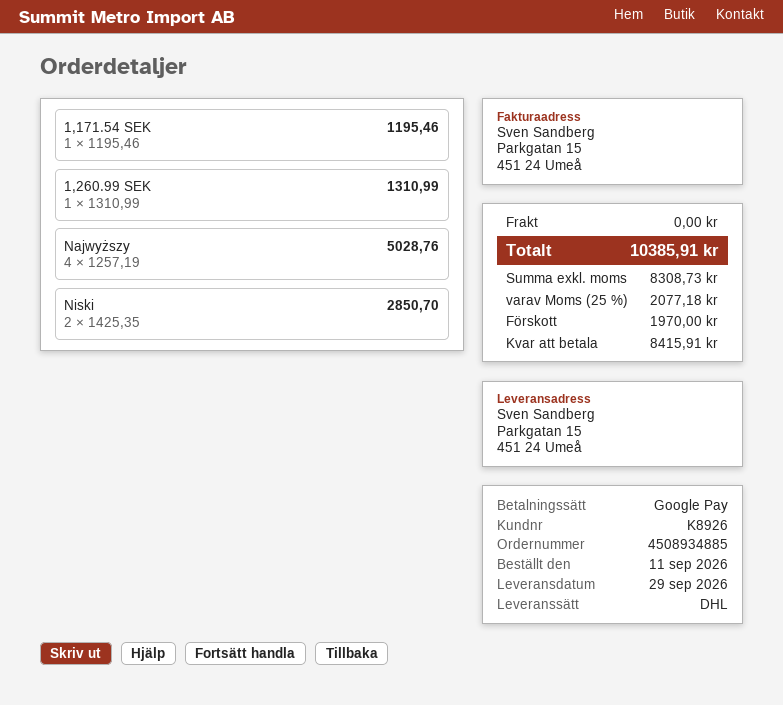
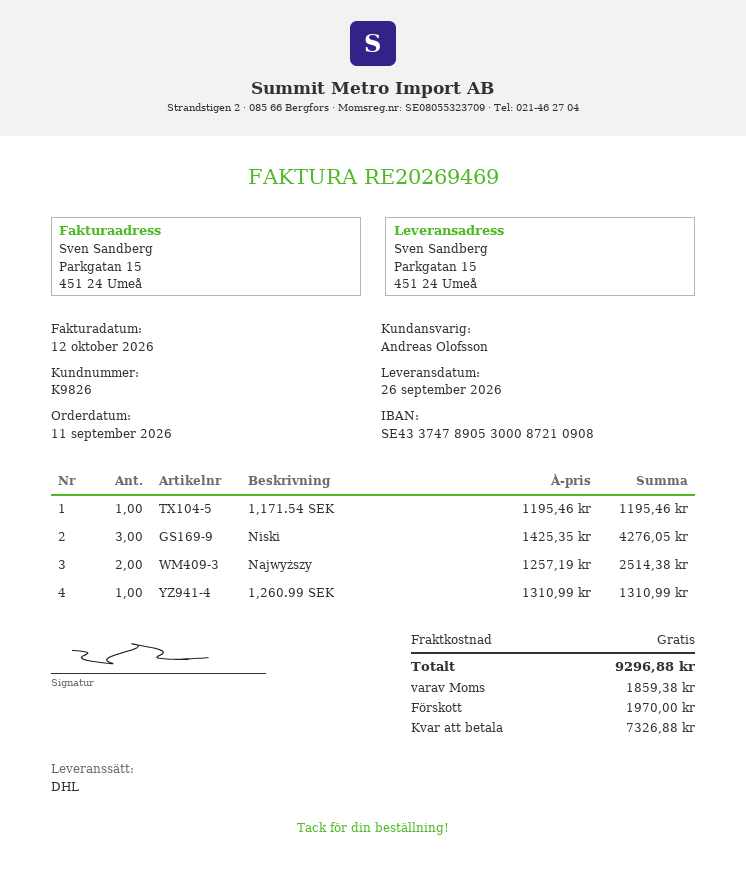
delivery date: 2026-09-29 -> 2026-09-26
customer number: K8926 -> K9826
Najwyższy: 4 x 1257.19 = 5028.76 -> 2 x 1257.19 = 2514.38
Niski: 2 x 1425.35 = 2850.70 -> 3 x 1425.35 = 4276.05
tax: 2077.18 -> 1859.38
total: 10385.91 -> 9296.88
balance: 8415.91 -> 7326.88

